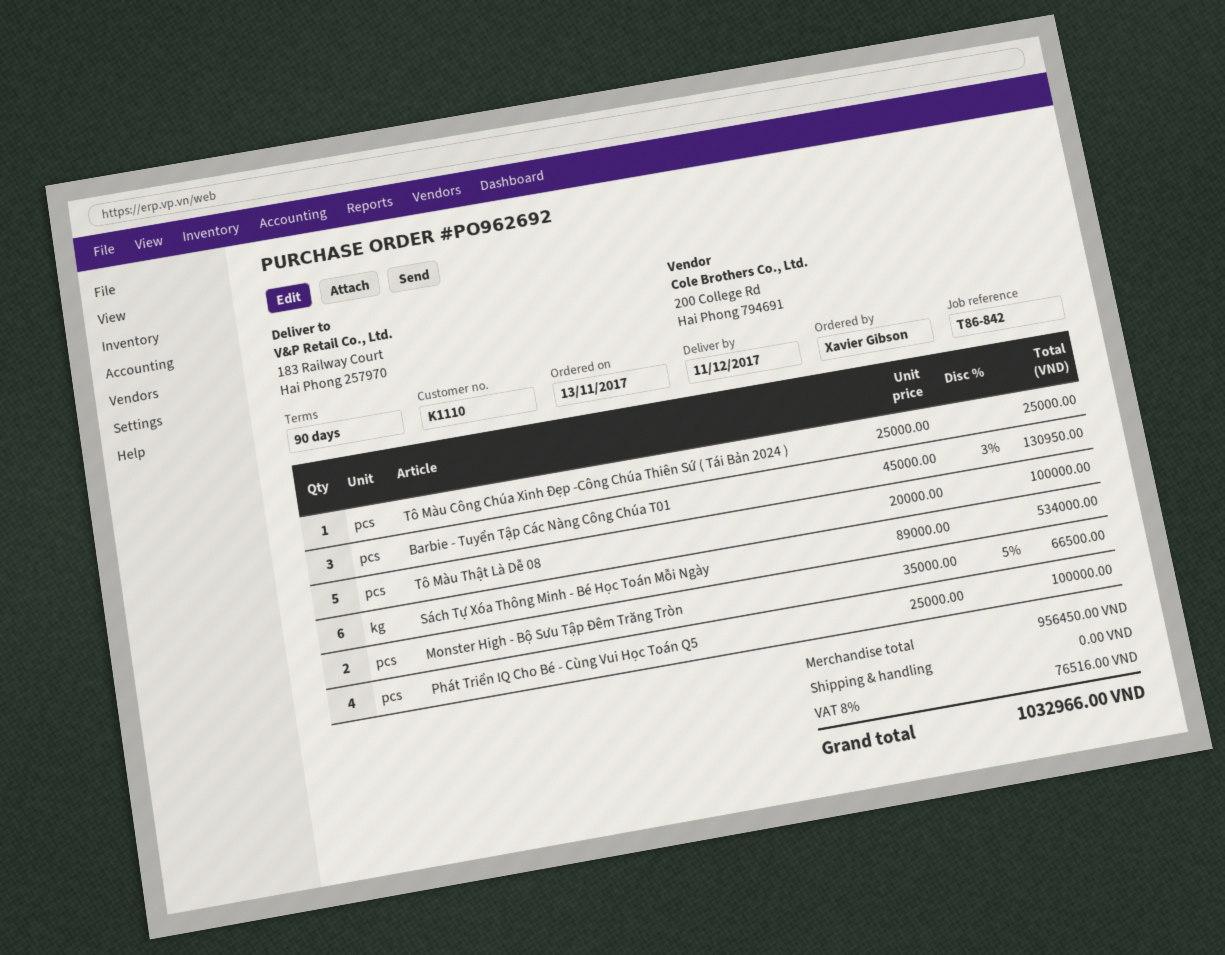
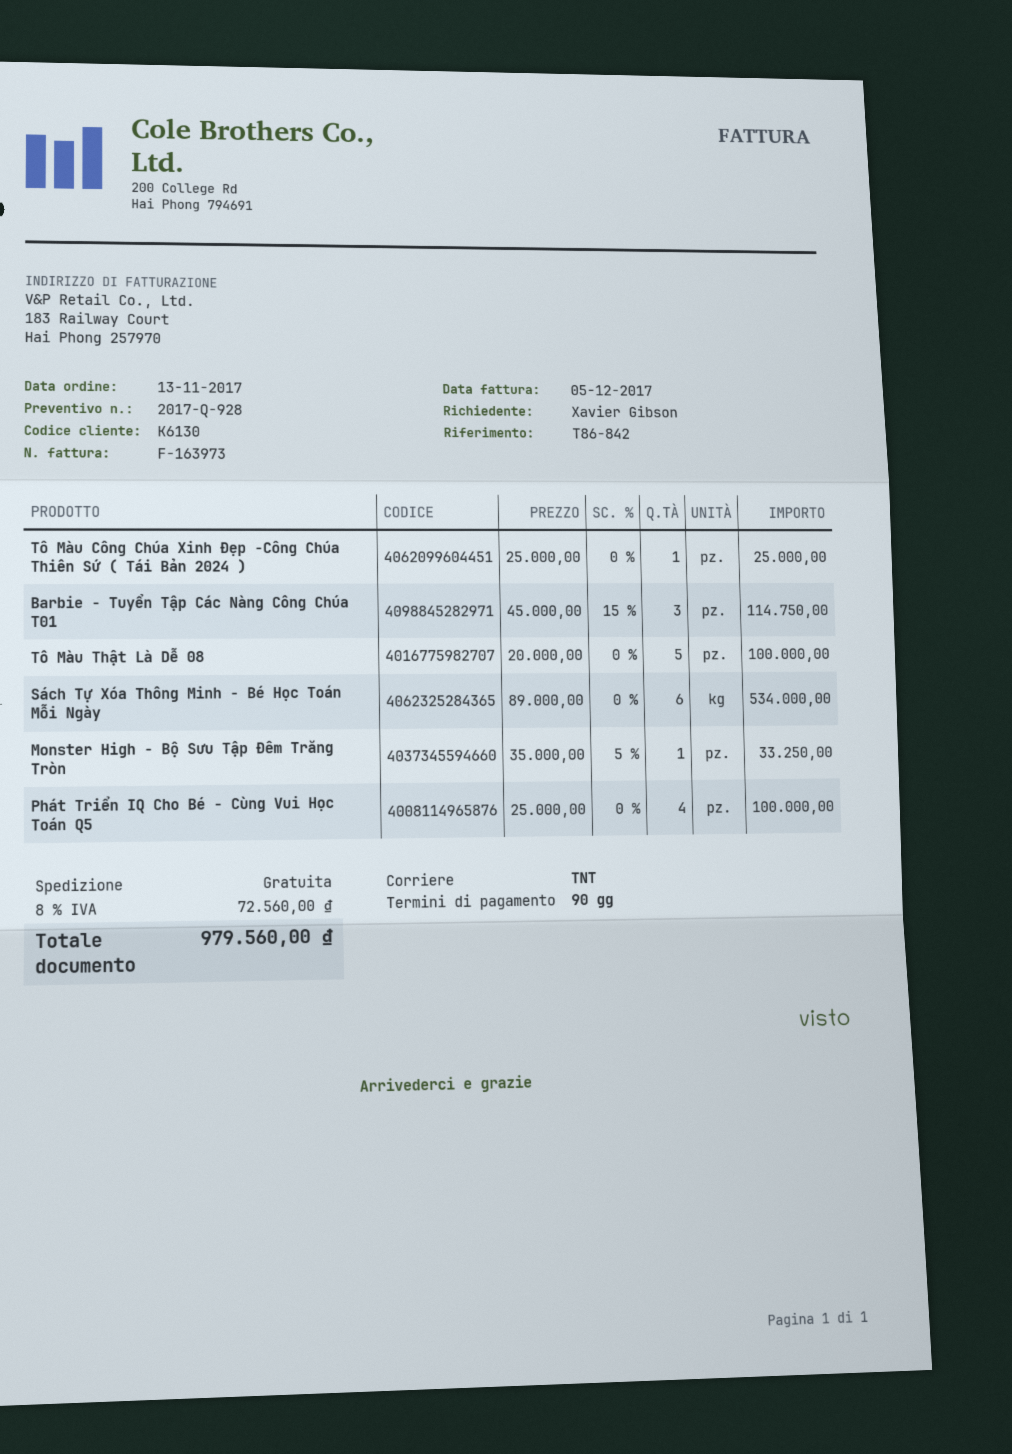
customer number: K1110 -> K6130
Barbie - Tuyển Tập Các Nàng Công Chúa T01: 3 x 45000.00 - 3% = 130950.00 -> 3 x 45000.00 - 15% = 114750.00
Monster High - Bộ Sưu Tập Đêm Trăng Tròn: 2 x 35000.00 - 5% = 66500.00 -> 1 x 35000.00 - 5% = 33250.00
tax: 8% = 76516.00 -> 8% = 72560.00
total: 1032966.00 -> 979560.00

